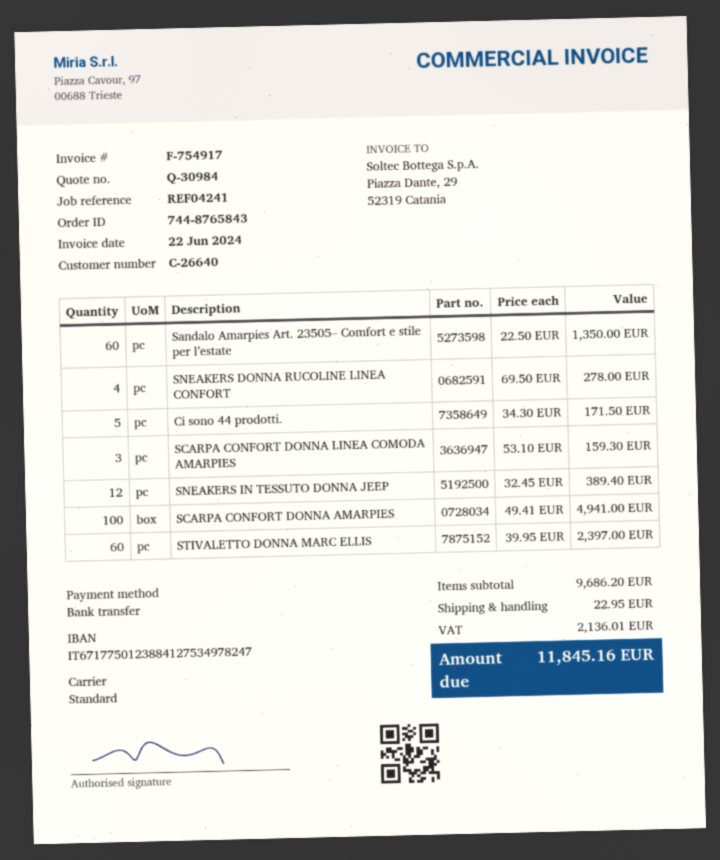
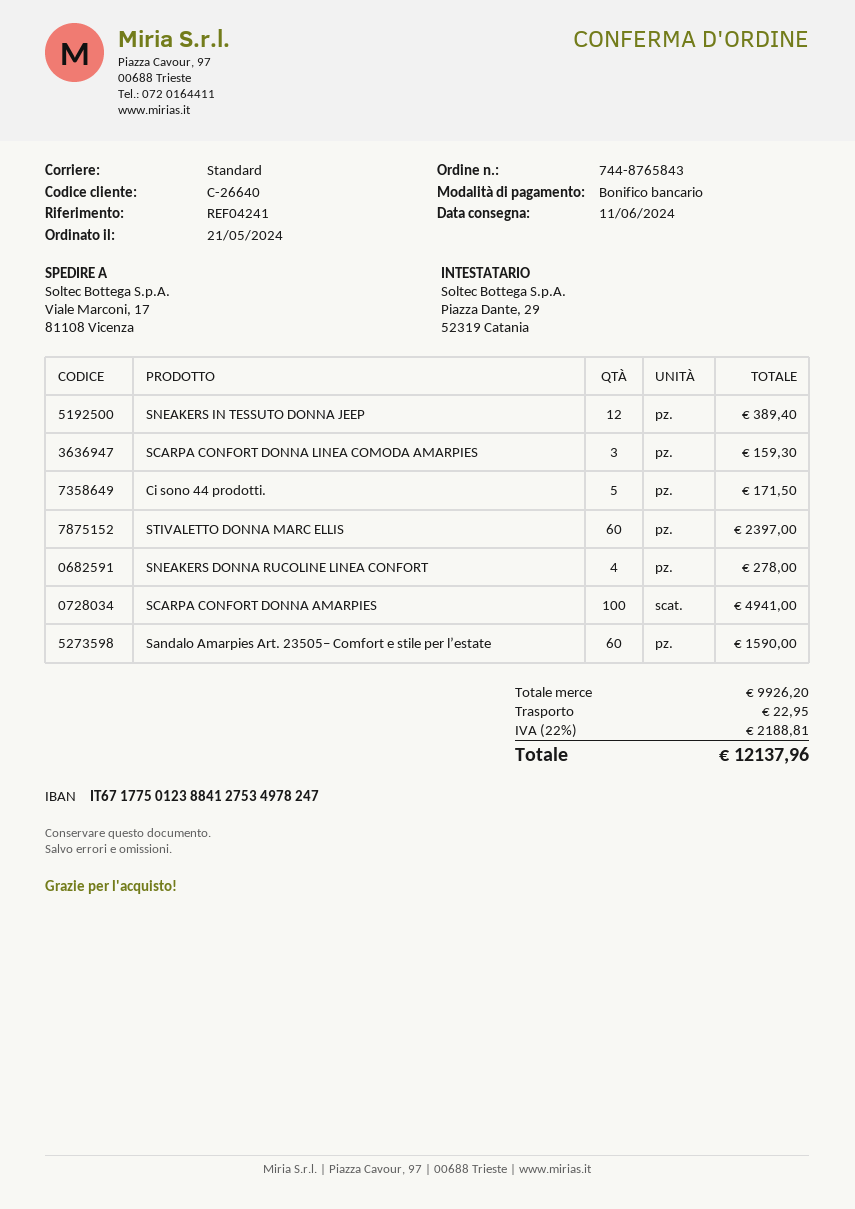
Sandalo Amarpies Art. 23505– Comfort e stile per l’estate: 60 for 1350.00 -> 60 for 1590.00
subtotal: 9686.20 -> 9926.20
tax: 2136.01 -> 2188.81
total: 11845.16 -> 12137.96

